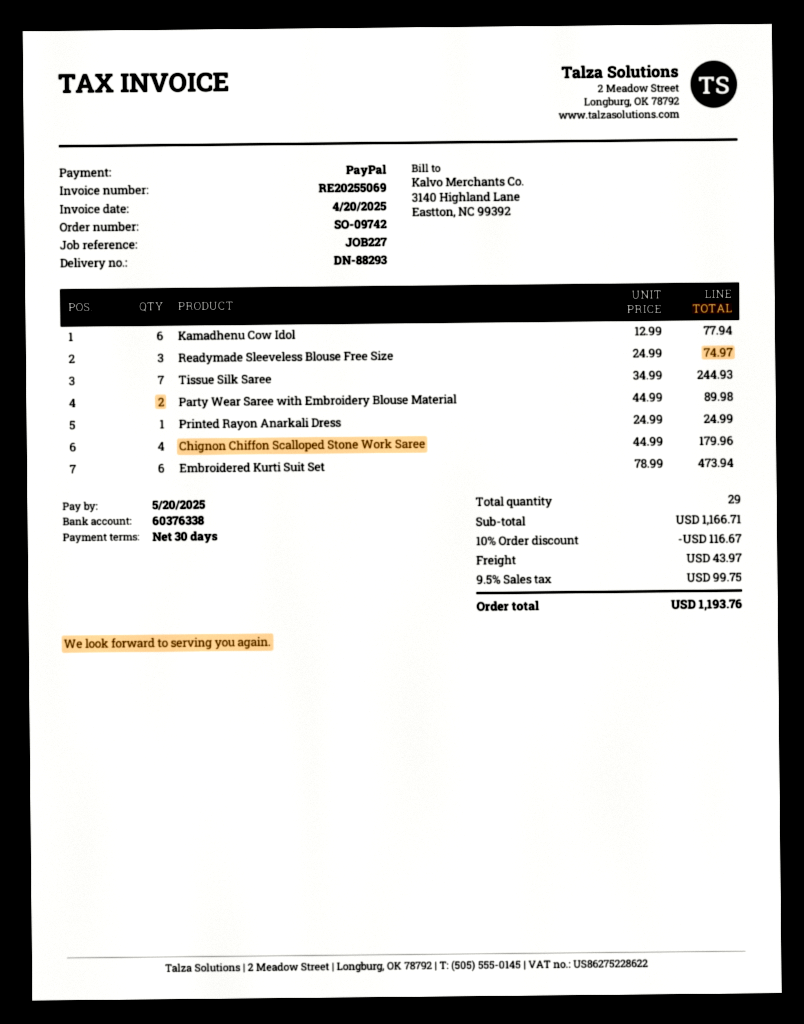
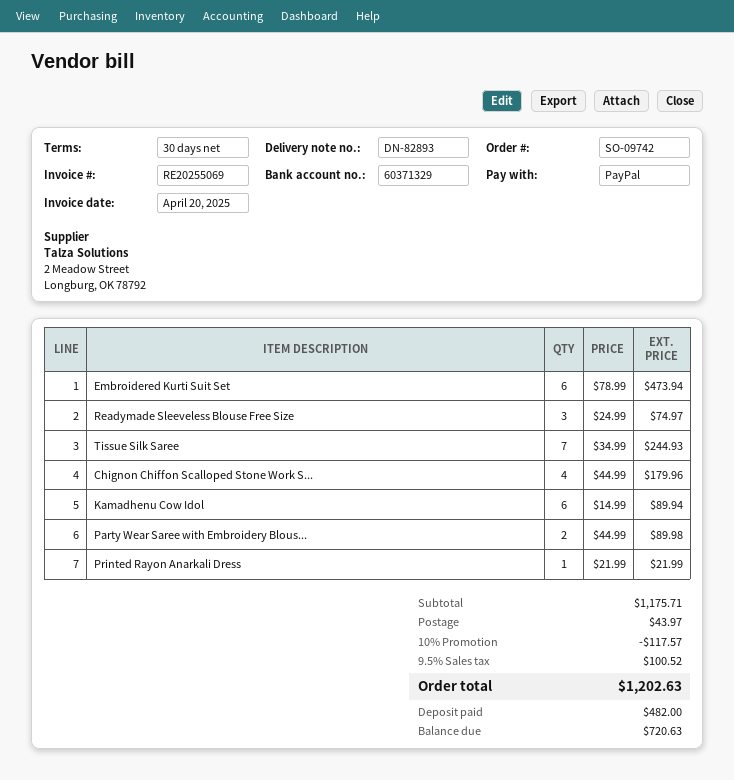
delivery note number: DN-88293 -> DN-82893
bank account: 60376338 -> 60371329
Kamadhenu Cow Idol: 6 x 12.99 = 77.94 -> 6 x 14.99 = 89.94
Printed Rayon Anarkali Dress: 1 x 24.99 = 24.99 -> 1 x 21.99 = 21.99
subtotal: 1166.71 -> 1175.71
discount: 10% = 116.67 -> 10% = 117.57
tax: 9.5% = 99.75 -> 9.5% = 100.52
total: 1193.76 -> 1202.63

